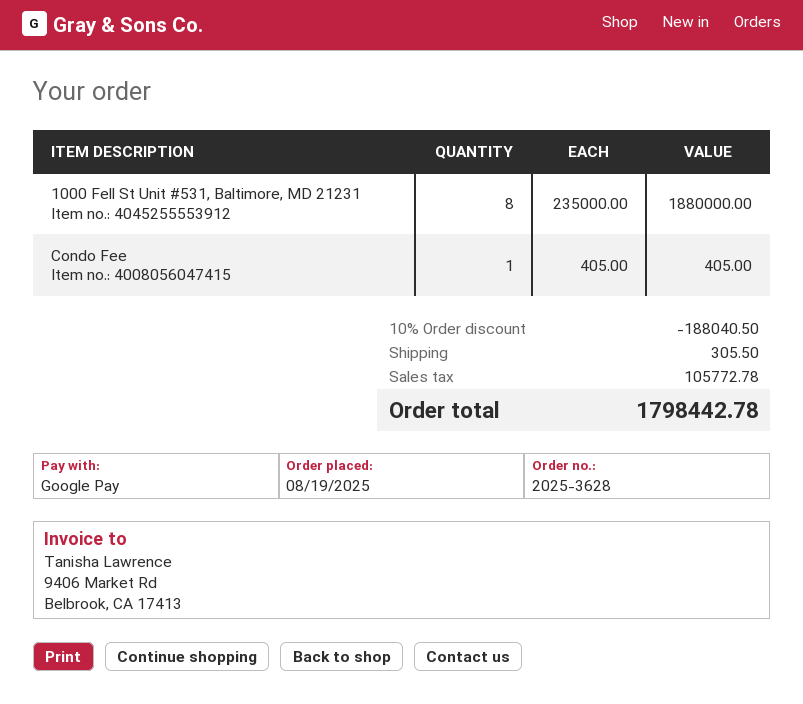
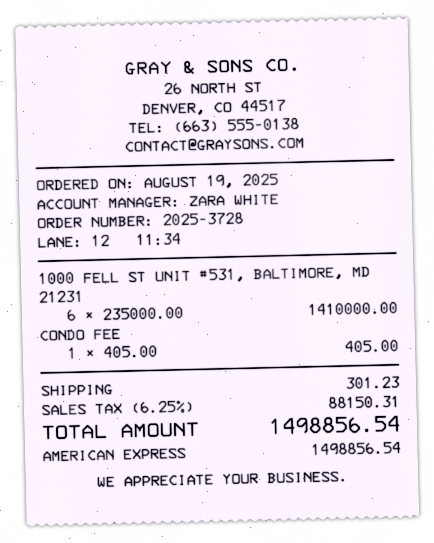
order number: 2025-3628 -> 2025-3728
payment method: Google Pay -> American Express
1000 Fell St Unit #531, Baltimore, MD 21231: 8 x 235000.00 = 1880000.00 -> 6 x 235000.00 = 1410000.00
discount: 10% = 188040.50 -> none
shipping: 305.50 -> 301.23
tax: 105772.78 -> 88150.31
total: 1798442.78 -> 1498856.54

